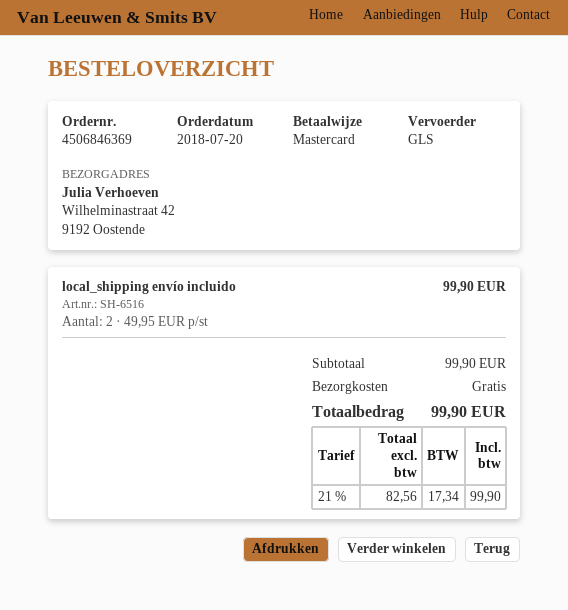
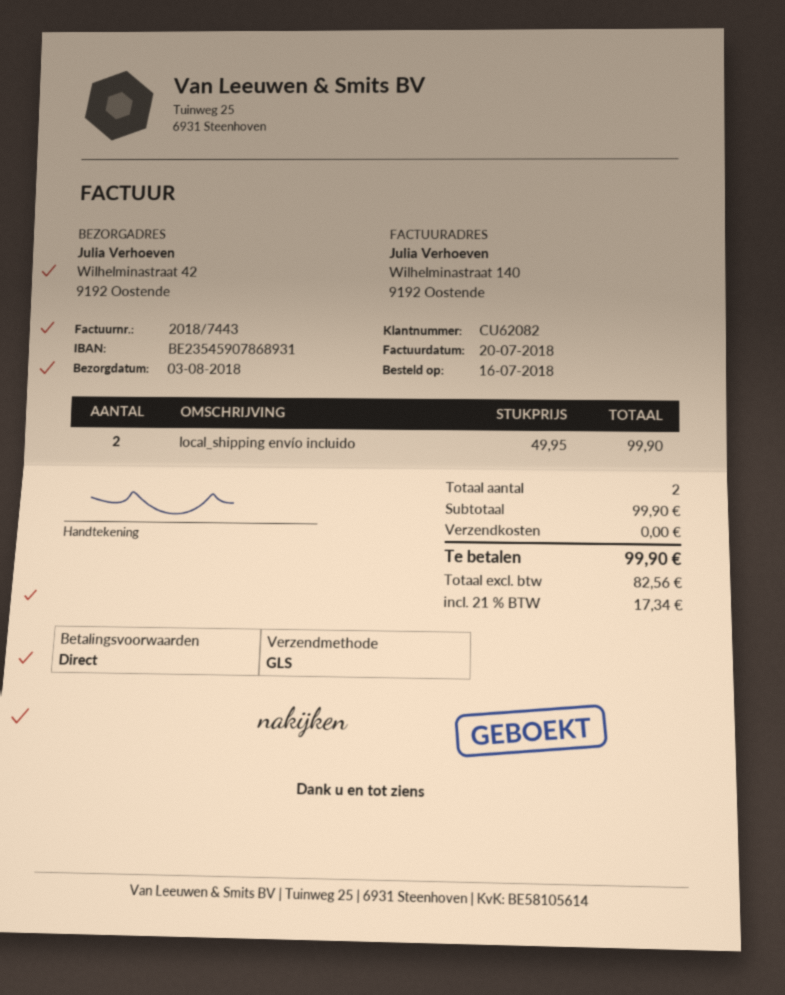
order date: 2018-07-20 -> 2018-07-16

